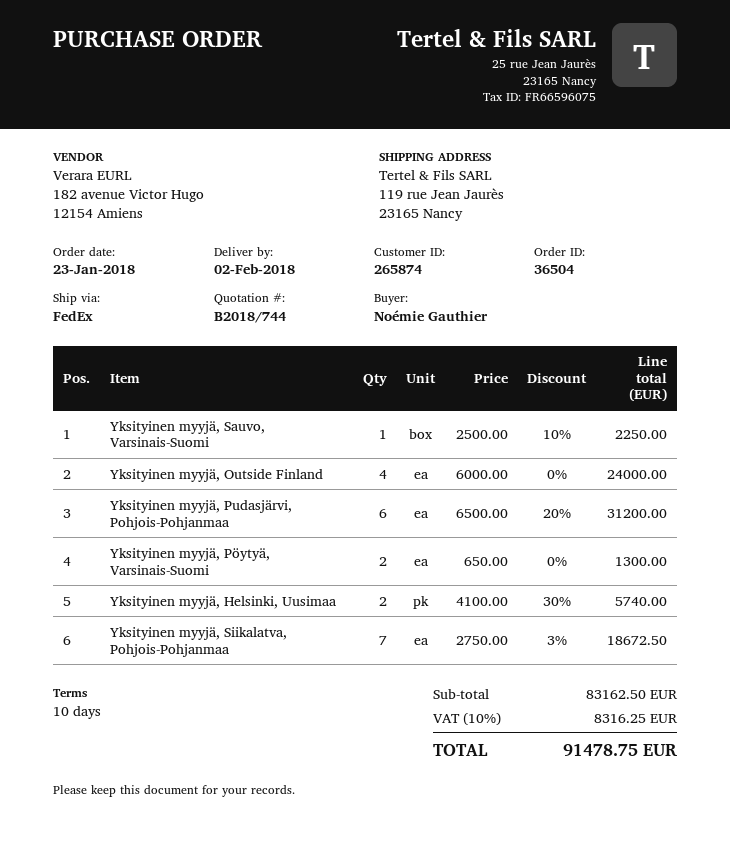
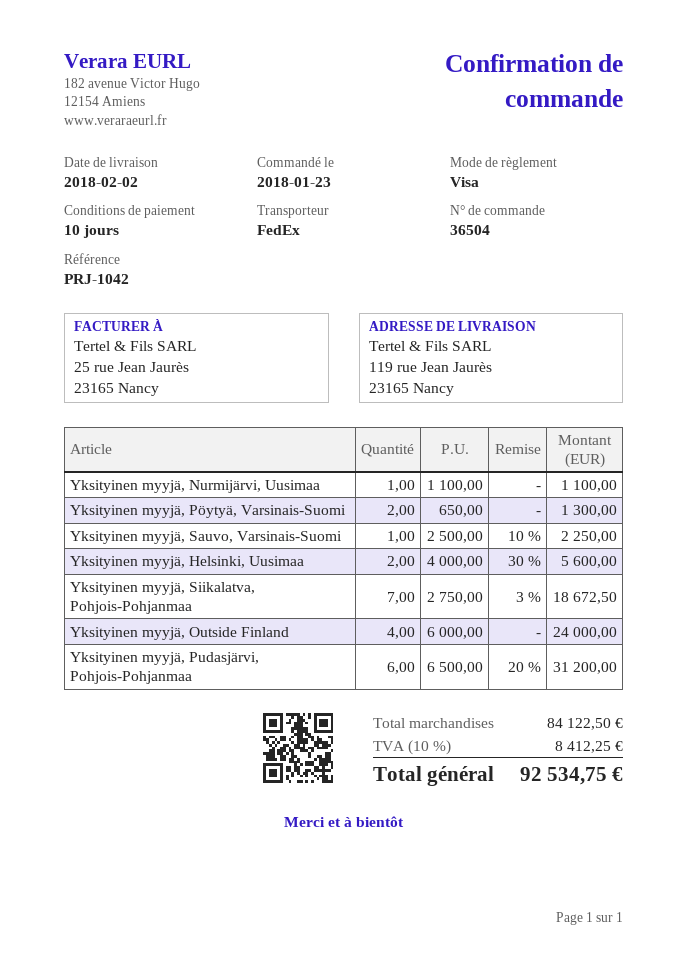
Yksityinen myyjä, Helsinki, Uusimaa: 2 x 4100.00 - 30% = 5740.00 -> 2 x 4000.00 - 30% = 5600.00
Yksityinen myyjä, Nurmijärvi, Uusimaa: none -> 1 x 1100.00 = 1100.00
subtotal: 83162.50 -> 84122.50
tax: 10% = 8316.25 -> 10% = 8412.25
total: 91478.75 -> 92534.75

